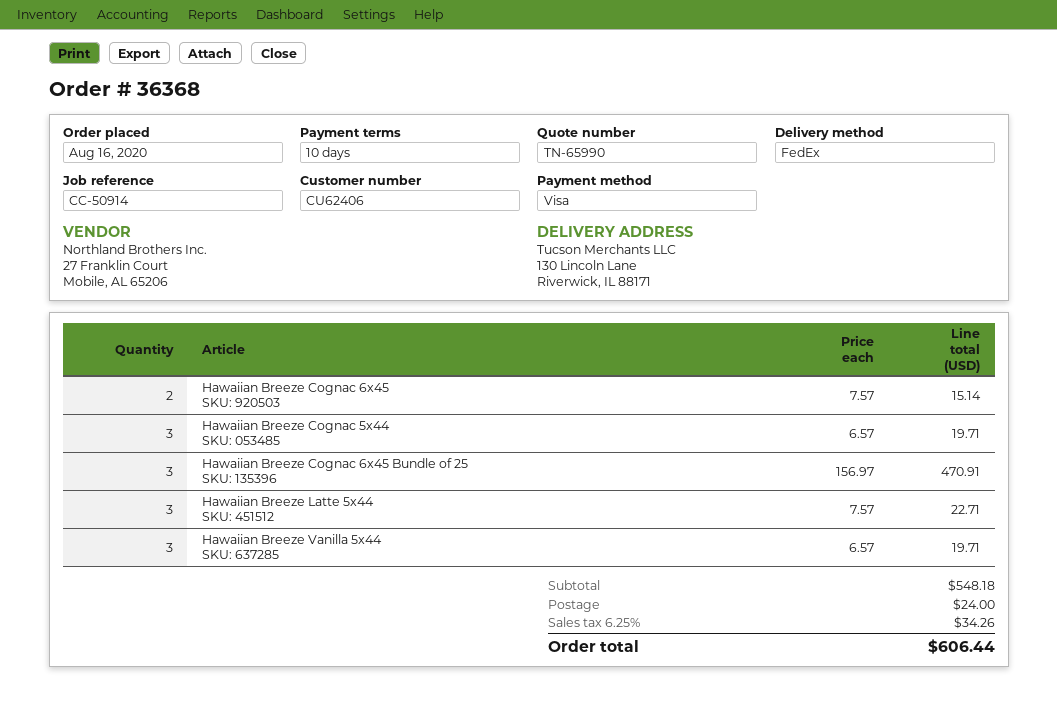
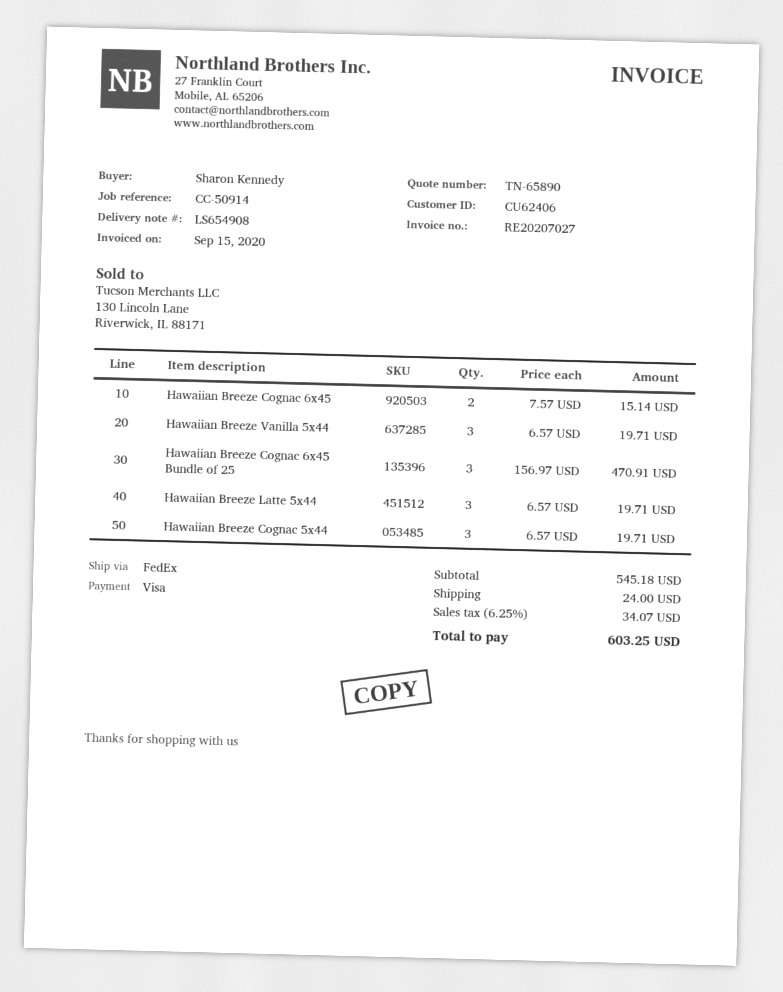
quote number: TN-65990 -> TN-65890
Hawaiian Breeze Latte 5x44: 3 x 7.57 = 22.71 -> 3 x 6.57 = 19.71
subtotal: 548.18 -> 545.18
tax: 6.25% = 34.26 -> 6.25% = 34.07
total: 606.44 -> 603.25

